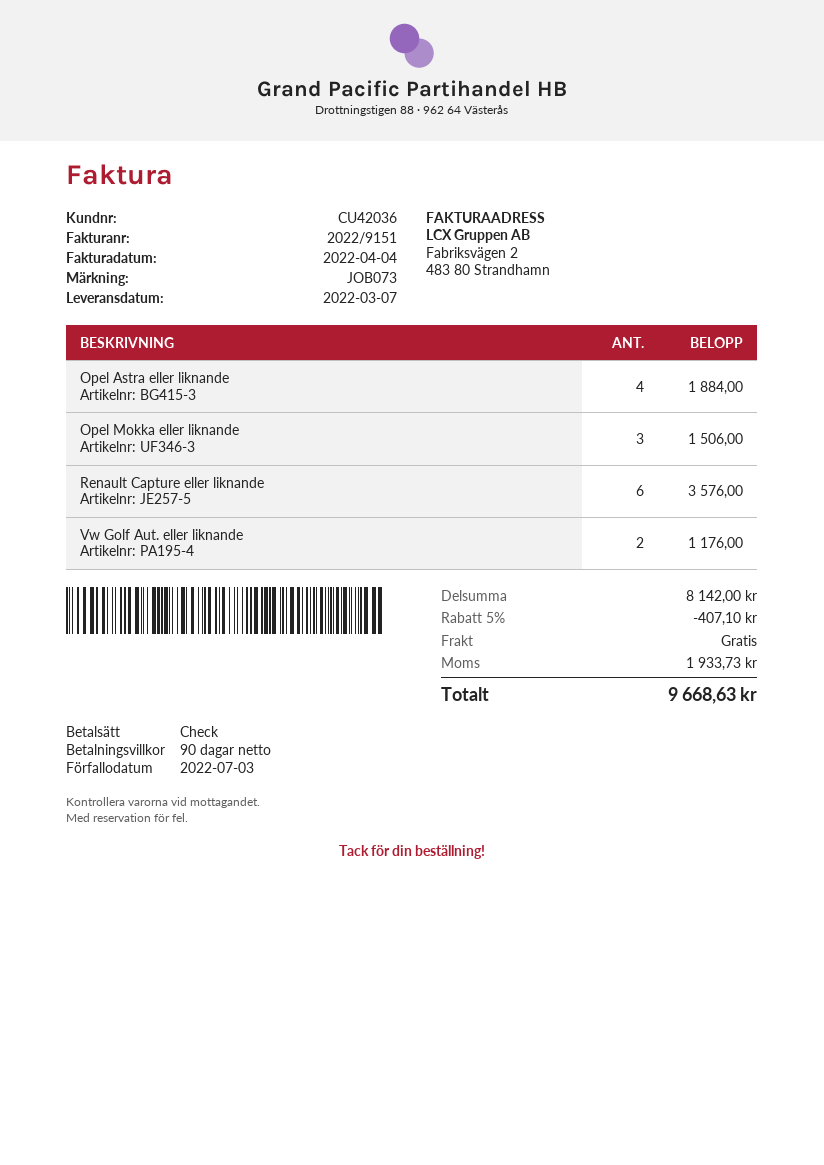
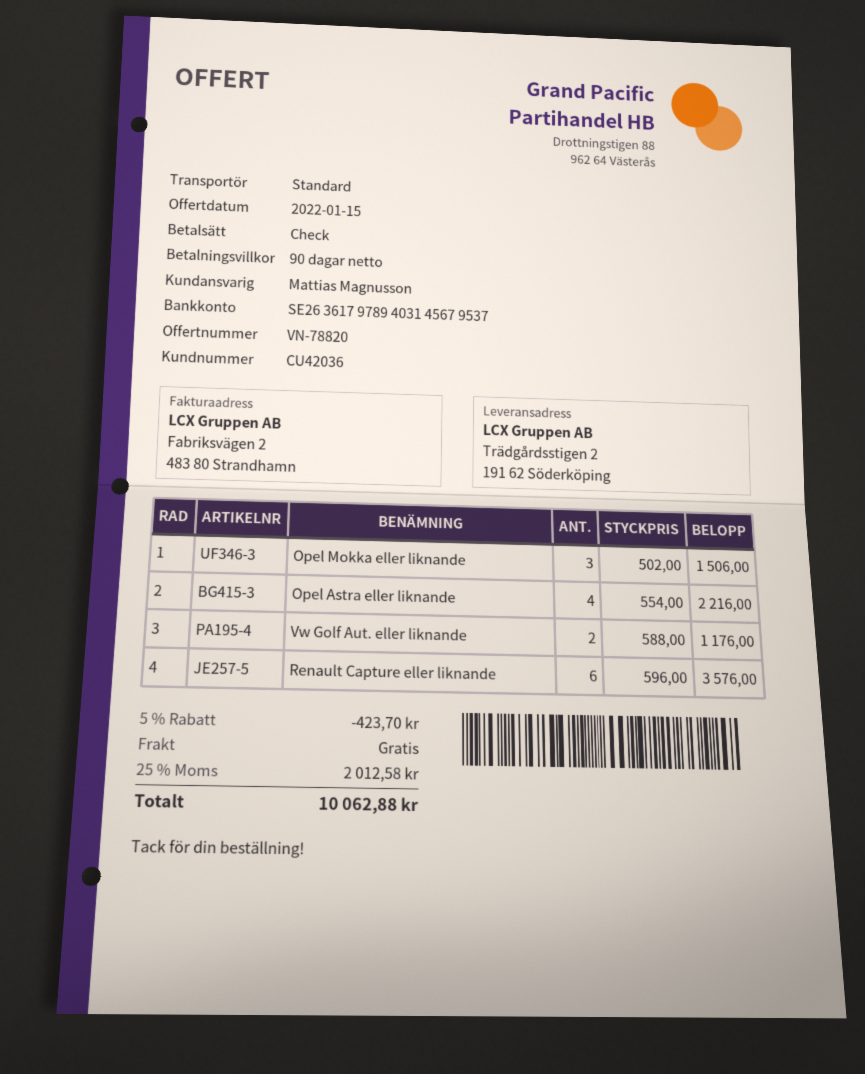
Opel Astra eller liknande: 4 for 1884.00 -> 4 for 2216.00
discount: 5% = 407.10 -> 5% = 423.70
tax: 1933.73 -> 2012.58
total: 9668.63 -> 10062.88

